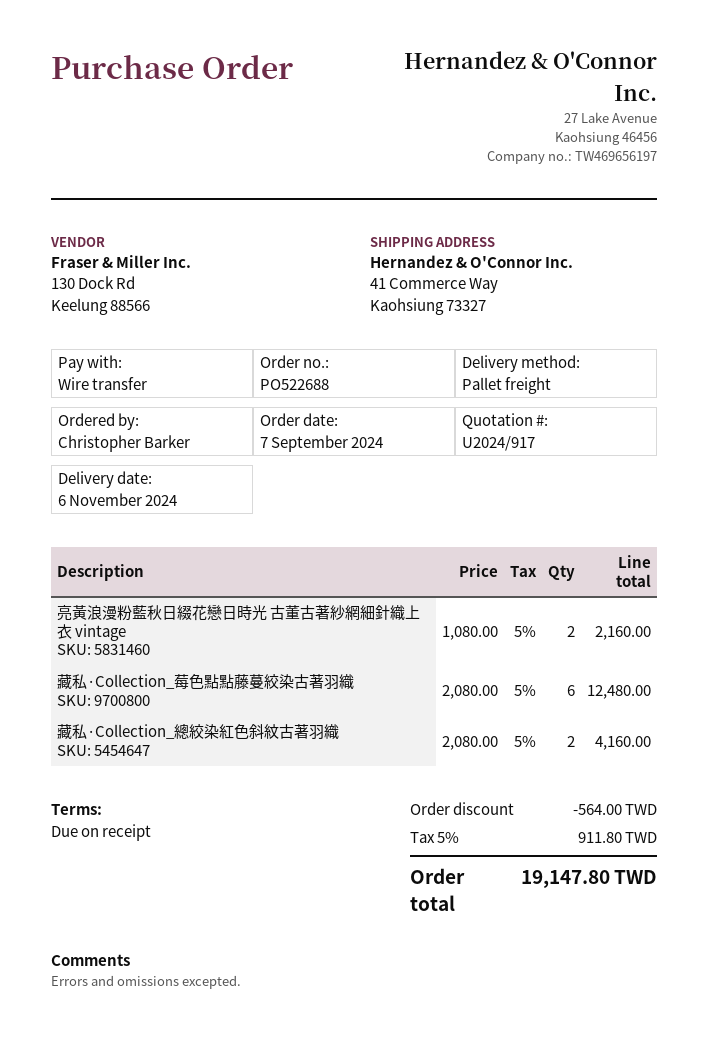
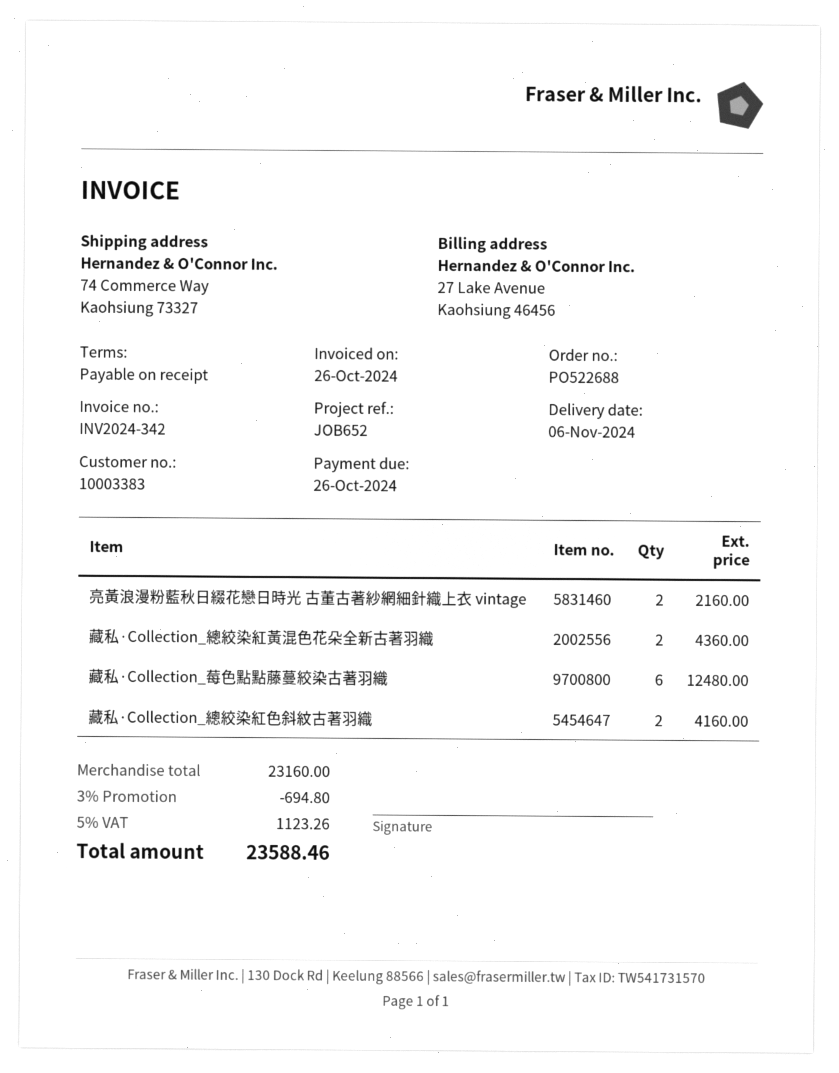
ship to: 41 Commerce Way, Kaohsiung 73327 -> 74 Commerce Way, Kaohsiung 73327
藏私·Collection_總絞染紅黃混色花朵全新古著羽織: none -> 2 for 4360.00
discount: 564.00 -> 694.80
tax: 5% = 911.80 -> 5% = 1123.26
total: 19147.80 -> 23588.46

